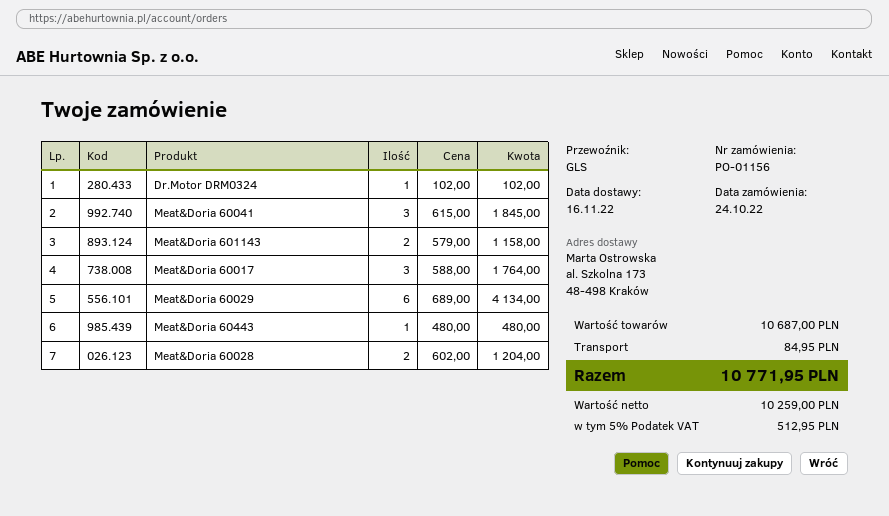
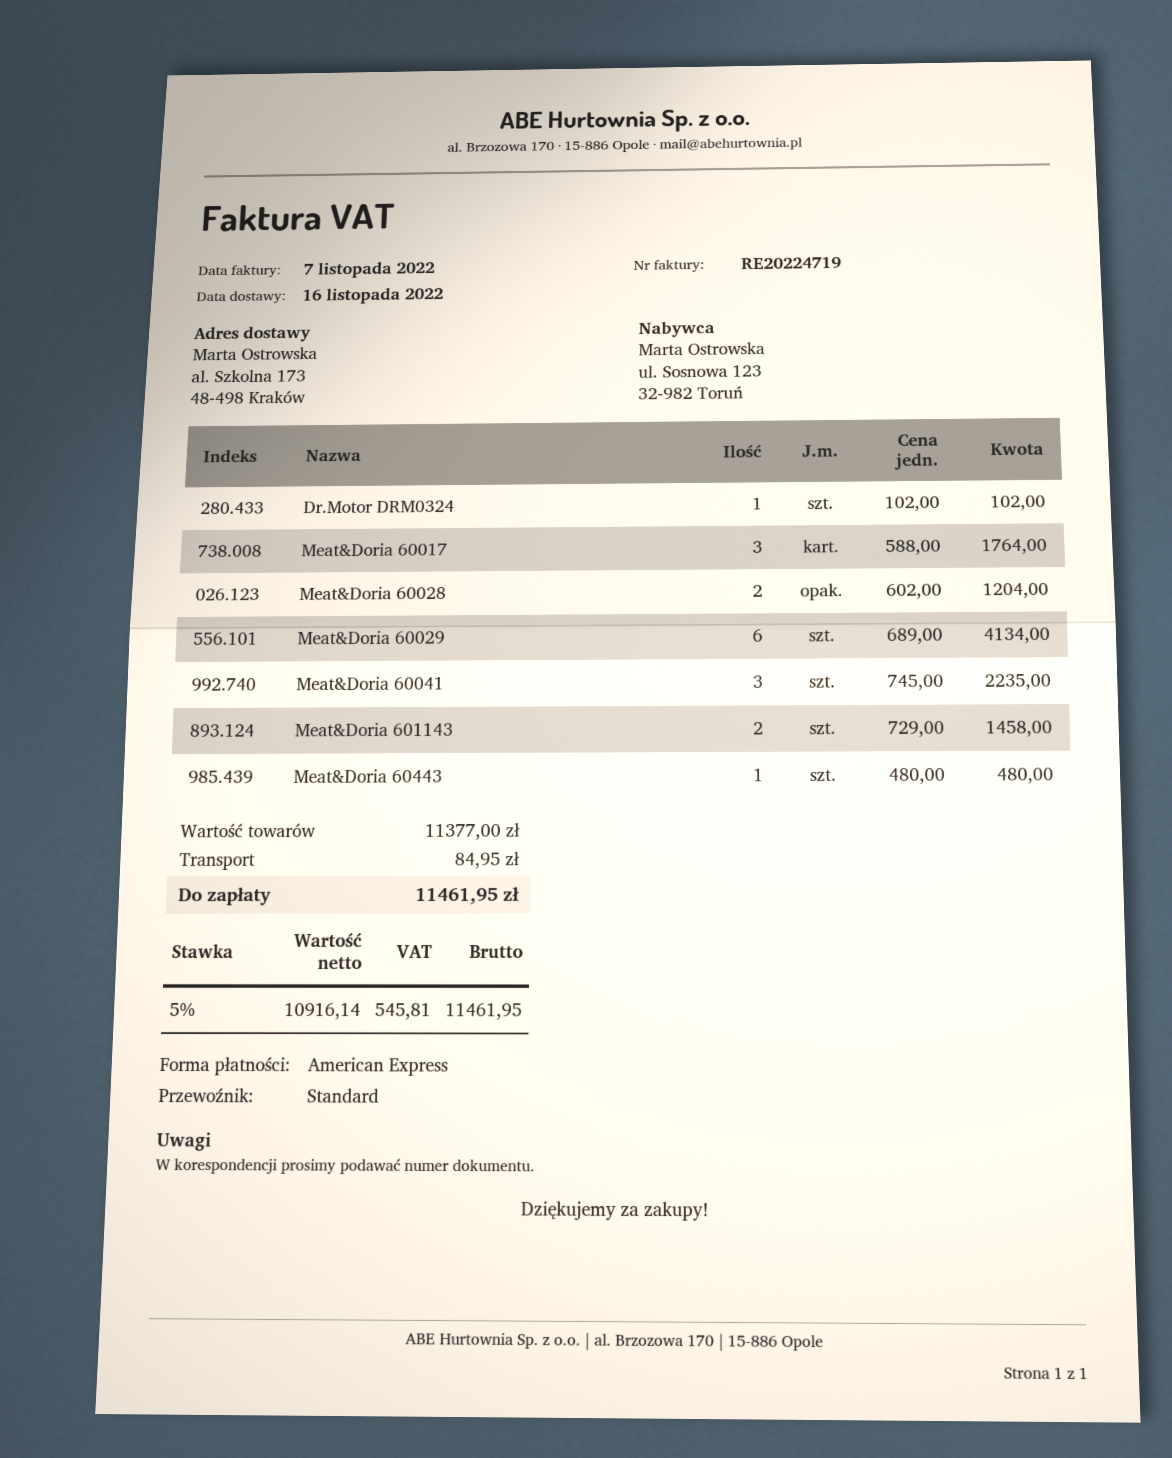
shipping method: GLS -> standard
Meat&Doria 60041: 3 x 615.00 = 1845.00 -> 3 x 745.00 = 2235.00
Meat&Doria 601143: 2 x 579.00 = 1158.00 -> 2 x 729.00 = 1458.00
subtotal: 10687.00 -> 11377.00
net: 10259.00 -> 10916.14
tax: 5% = 512.95 -> 5% = 545.81
total: 10771.95 -> 11461.95

